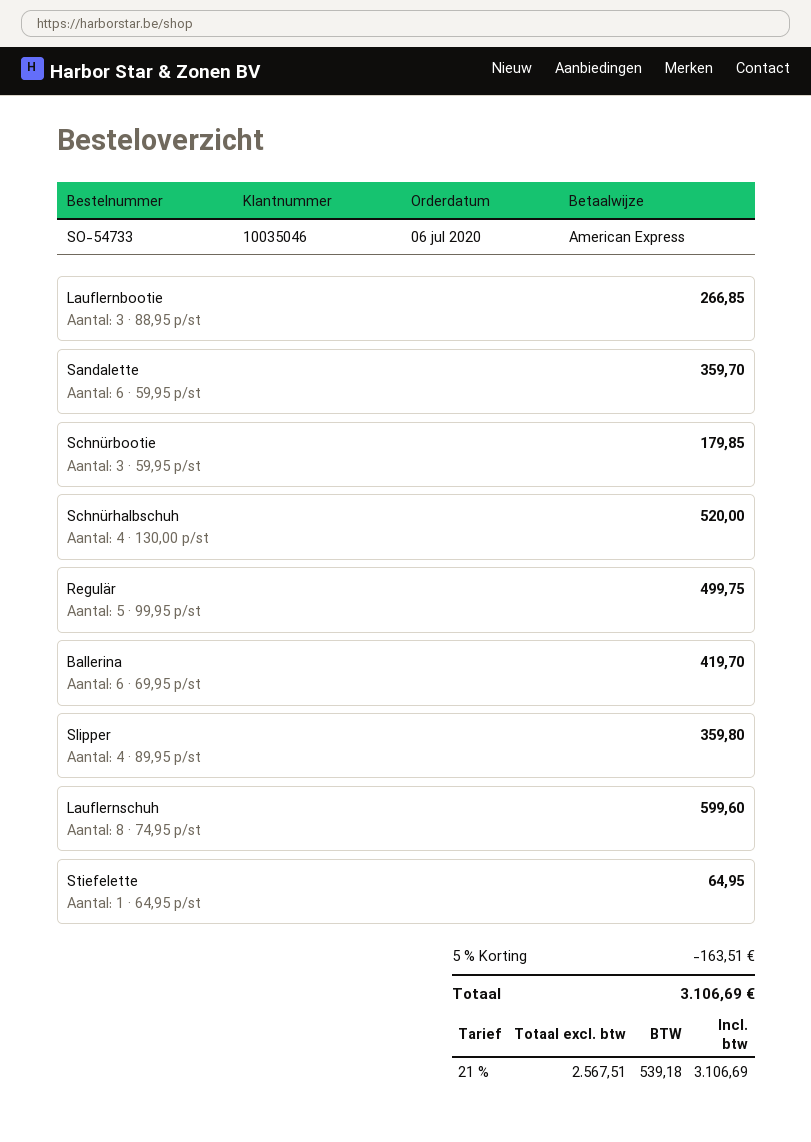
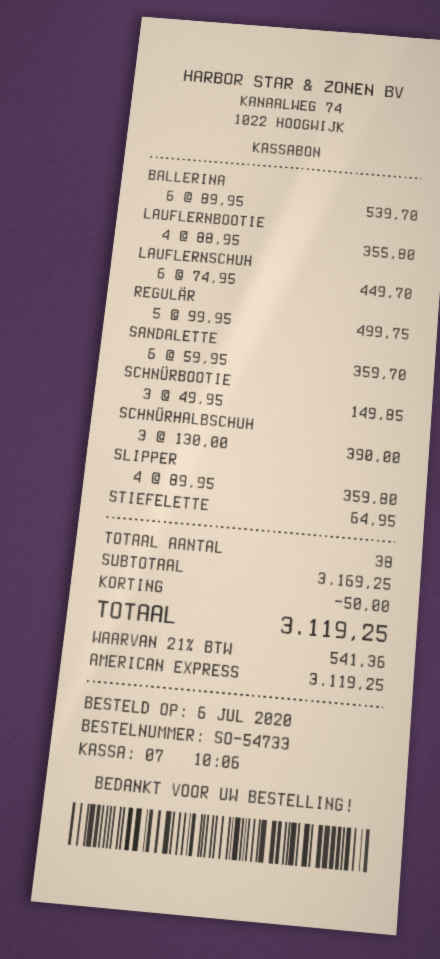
Lauflernbootie: 3 x 88.95 = 266.85 -> 4 x 88.95 = 355.80
Schnürbootie: 3 x 59.95 = 179.85 -> 3 x 49.95 = 149.85
Schnürhalbschuh: 4 x 130.00 = 520.00 -> 3 x 130.00 = 390.00
Ballerina: 6 x 69.95 = 419.70 -> 6 x 89.95 = 539.70
Lauflernschuh: 8 x 74.95 = 599.60 -> 6 x 74.95 = 449.70
discount: 163.51 -> 50.00
tax: 21% = 539.18 -> 21% = 541.36
total: 3106.69 -> 3119.25

